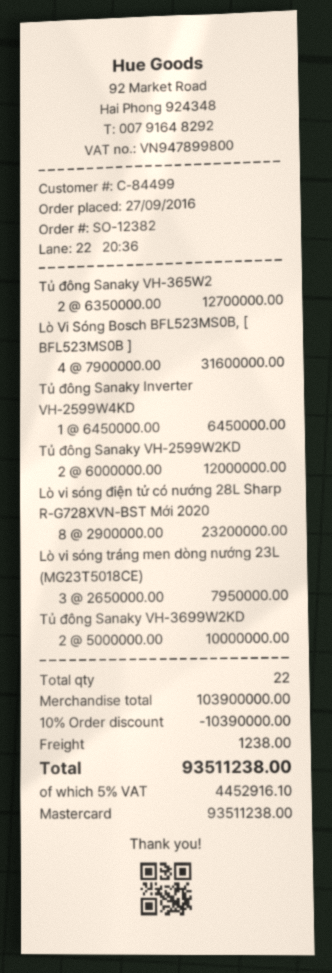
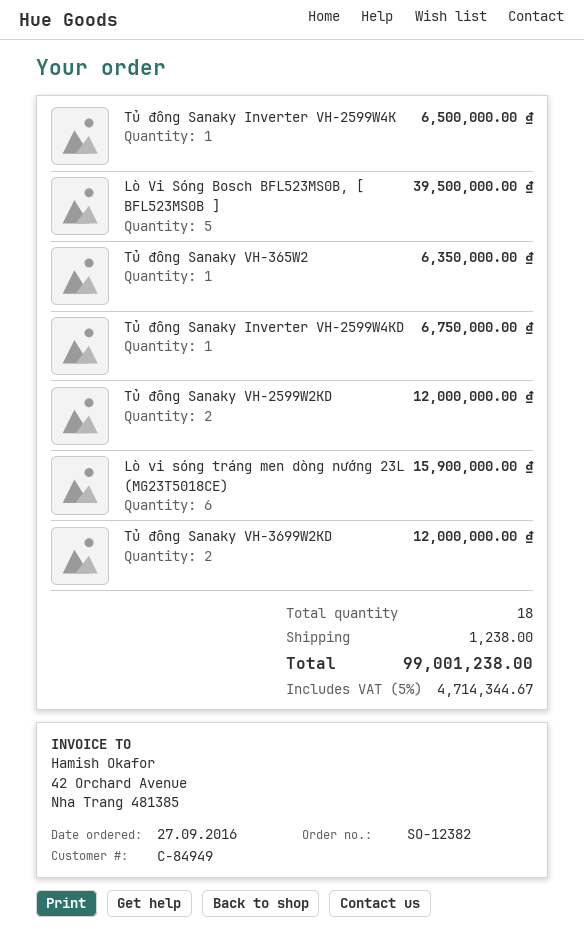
customer number: C-84499 -> C-84949
Tủ đông Sanaky VH-365W2: 2 for 12700000.00 -> 1 for 6350000.00
Lò Vi Sóng Bosch BFL523MS0B, [ BFL523MS0B ]: 4 for 31600000.00 -> 5 for 39500000.00
Tủ đông Sanaky Inverter VH-2599W4KD: 1 for 6450000.00 -> 1 for 6750000.00
Lò vi sóng điện tử có nướng 28L Sharp R-G728XVN-BST Mới 2020: 8 for 23200000.00 -> none
Lò vi sóng tráng men dòng nướng 23L (MG23T5018CE): 3 for 7950000.00 -> 6 for 15900000.00
Tủ đông Sanaky VH-3699W2KD: 2 for 10000000.00 -> 2 for 12000000.00
Tủ đông Sanaky Inverter VH-2599W4K: none -> 1 for 6500000.00
total quantity: 22 -> 18
discount: 10% = 10390000.00 -> none
tax: 5% = 4452916.10 -> 5% = 4714344.67
total: 93511238.00 -> 99001238.00

